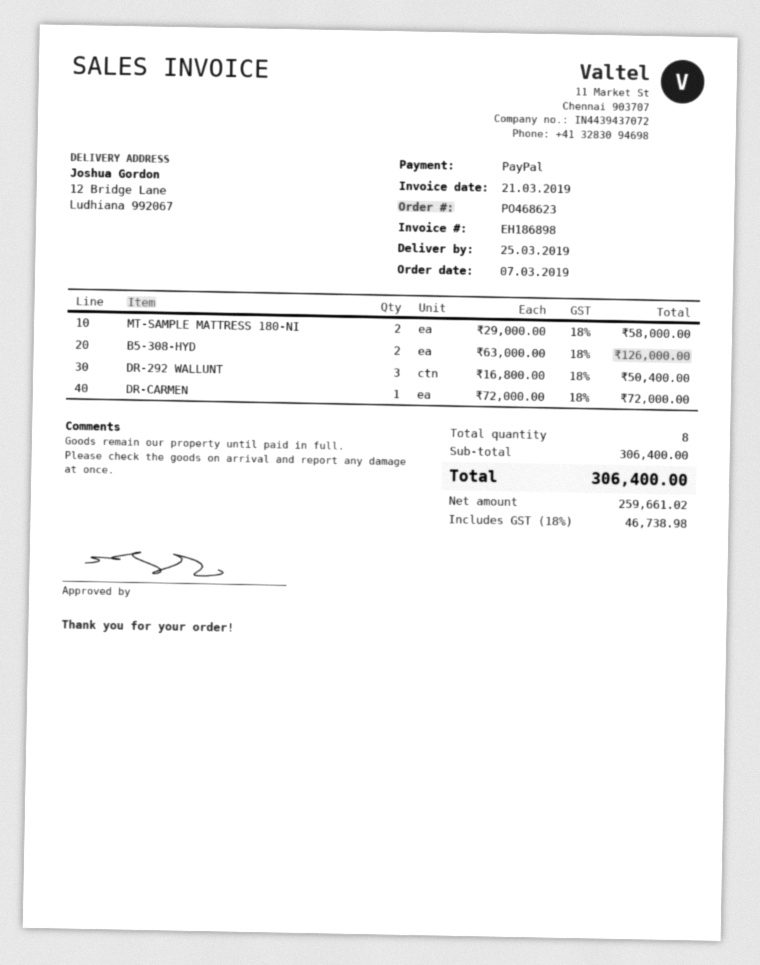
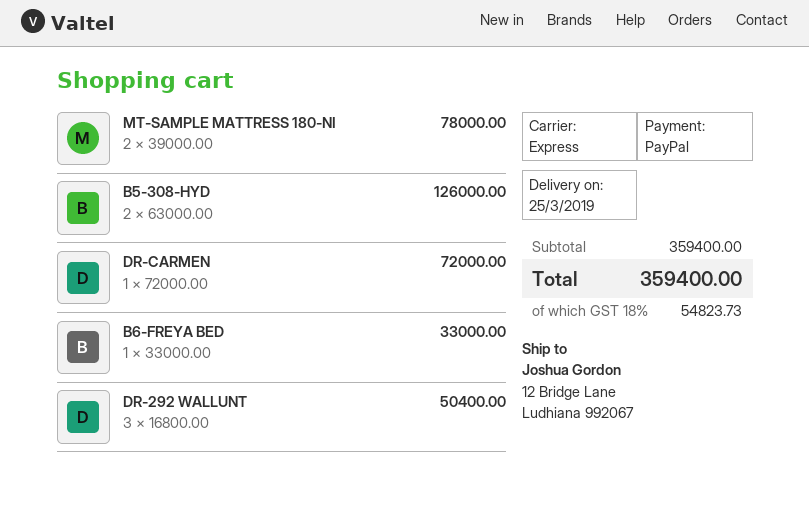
MT-SAMPLE MATTRESS 180-NI: 2 x 29000.00 = 58000.00 -> 2 x 39000.00 = 78000.00
B6-FREYA BED: none -> 1 x 33000.00 = 33000.00
subtotal: 306400.00 -> 359400.00
tax: 18% = 46738.98 -> 18% = 54823.73
total: 306400.00 -> 359400.00

